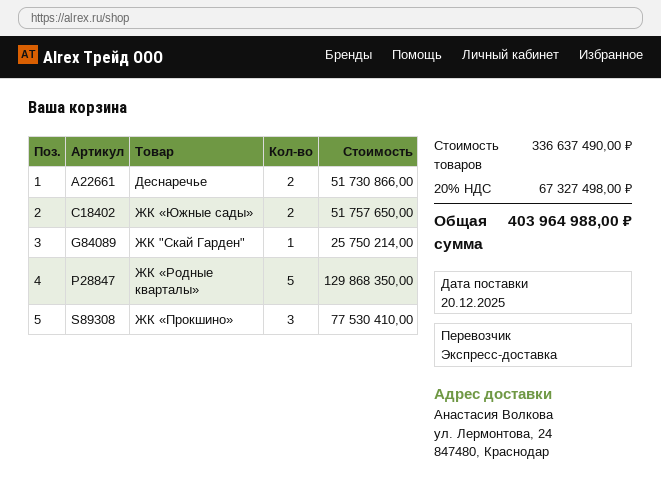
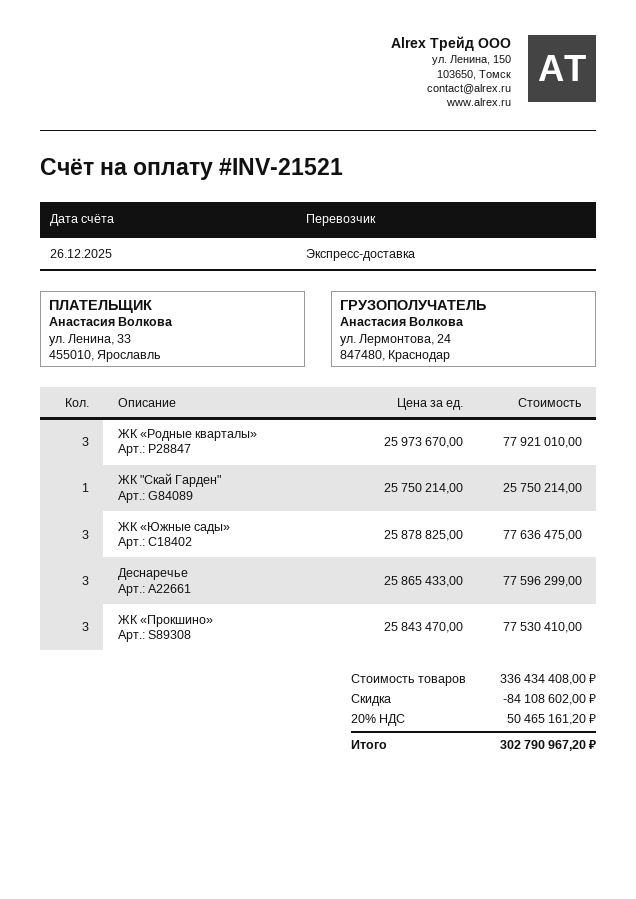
Деснаречье: 2 for 51730866.00 -> 3 for 77596299.00
ЖК «Южные сады»: 2 for 51757650.00 -> 3 for 77636475.00
ЖК «Родные кварталы»: 5 for 129868350.00 -> 3 for 77921010.00
subtotal: 336637490.00 -> 336434408.00
discount: none -> 84108602.00
tax: 20% = 67327498.00 -> 20% = 50465161.20
total: 403964988.00 -> 302790967.20

